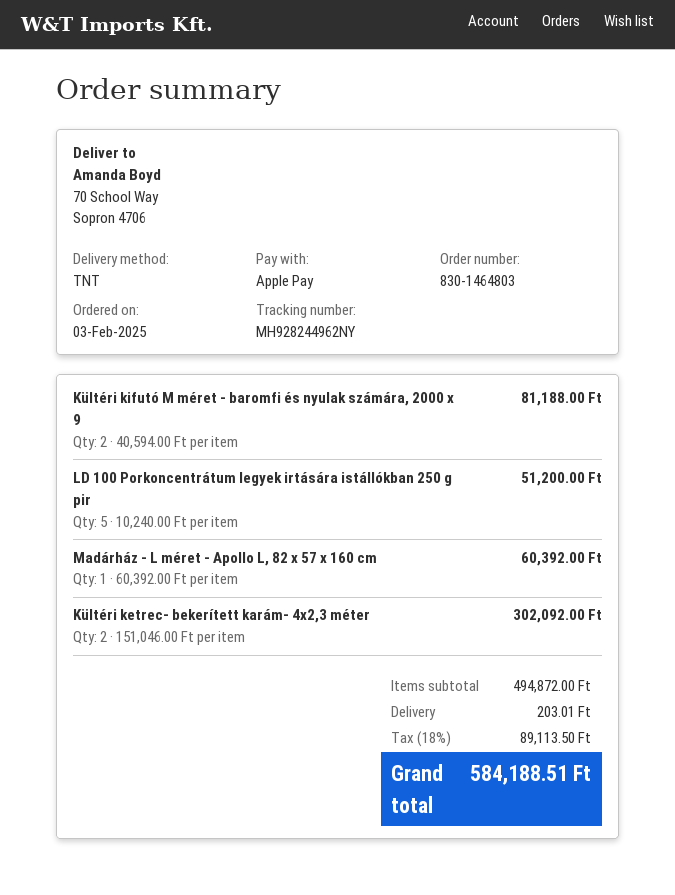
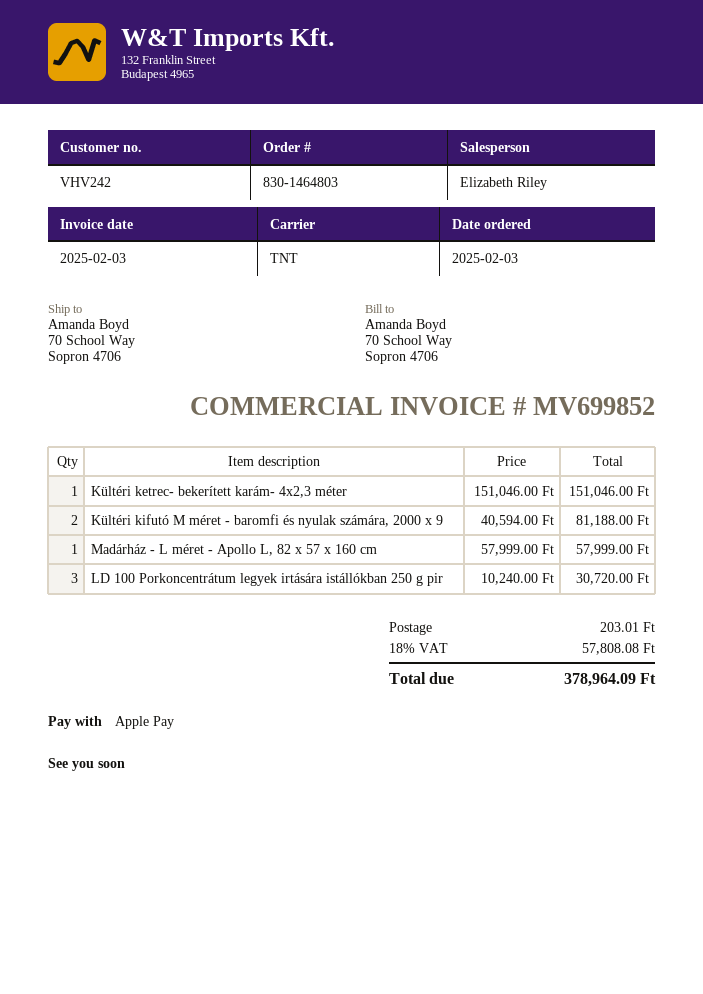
LD 100 Porkoncentrátum legyek irtására istállókban 250 g pir: 5 x 10240.00 = 51200.00 -> 3 x 10240.00 = 30720.00
Madárház - L méret - Apollo L, 82 x 57 x 160 cm: 1 x 60392.00 = 60392.00 -> 1 x 57999.00 = 57999.00
Kültéri ketrec- bekerített karám- 4x2,3 méter: 2 x 151046.00 = 302092.00 -> 1 x 151046.00 = 151046.00
tax: 18% = 89113.50 -> 18% = 57808.08
total: 584188.51 -> 378964.09

